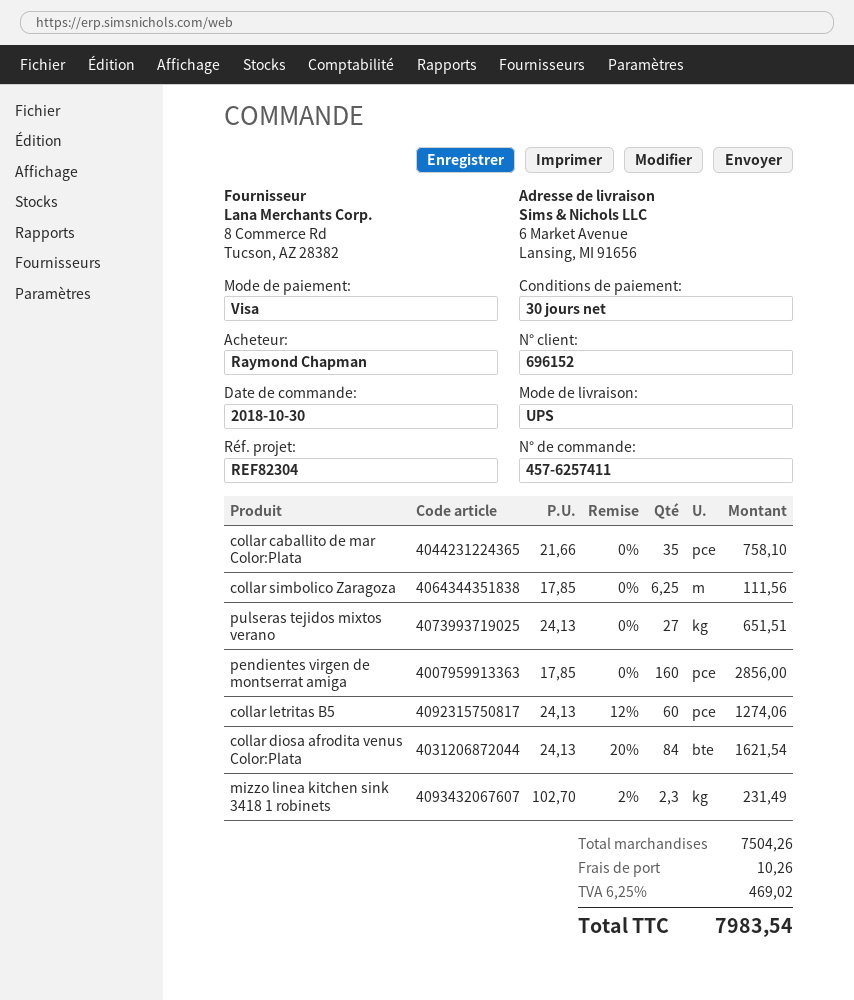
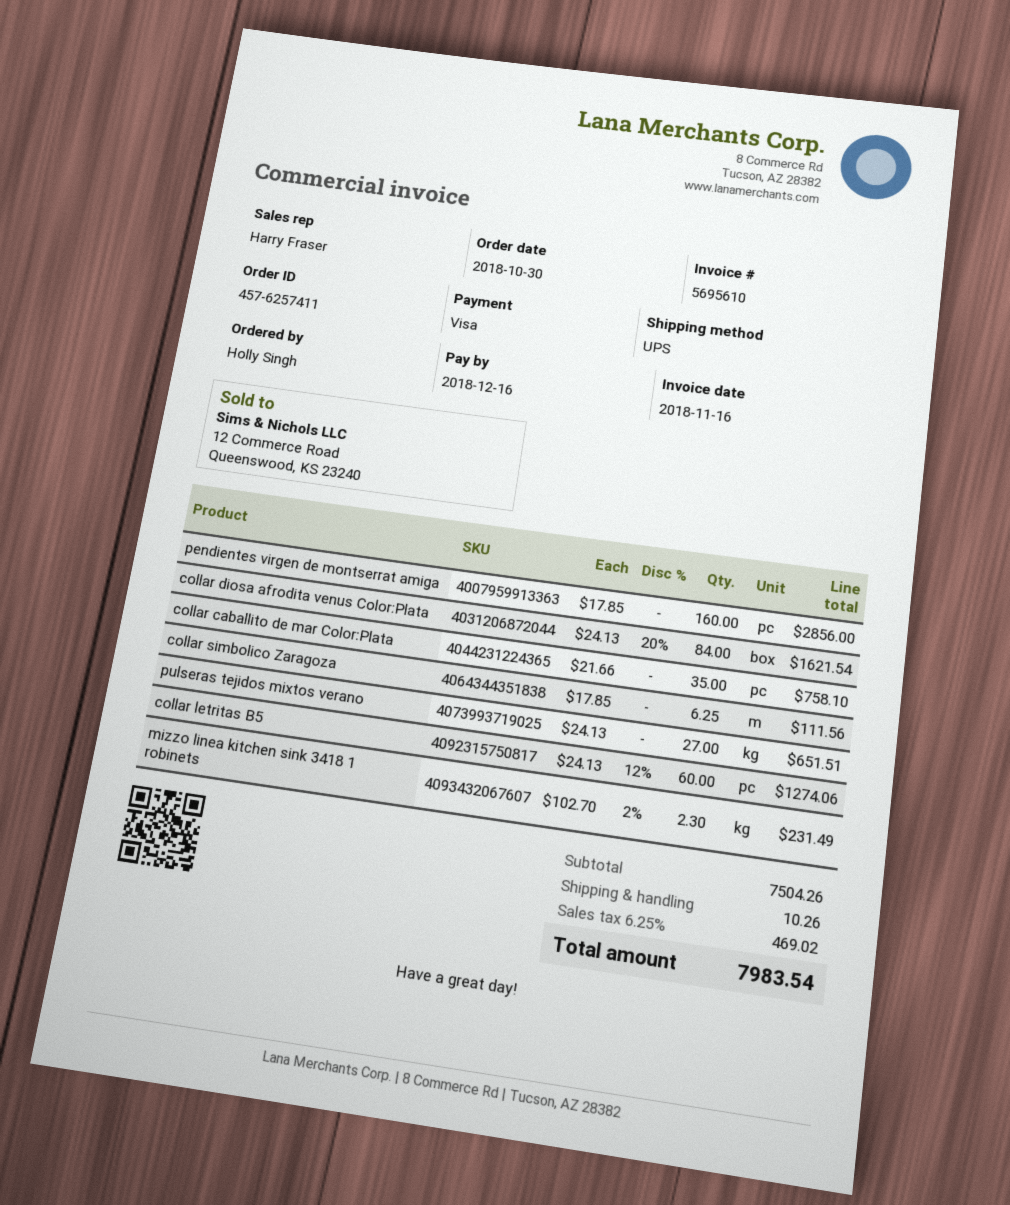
ordered by: Raymond Chapman -> Holly Singh

